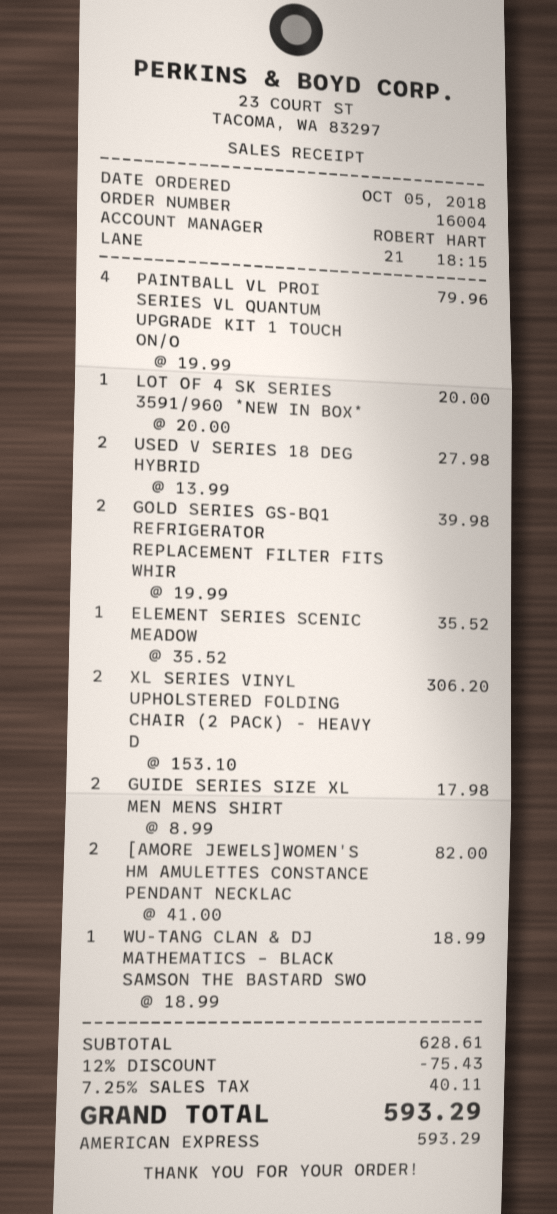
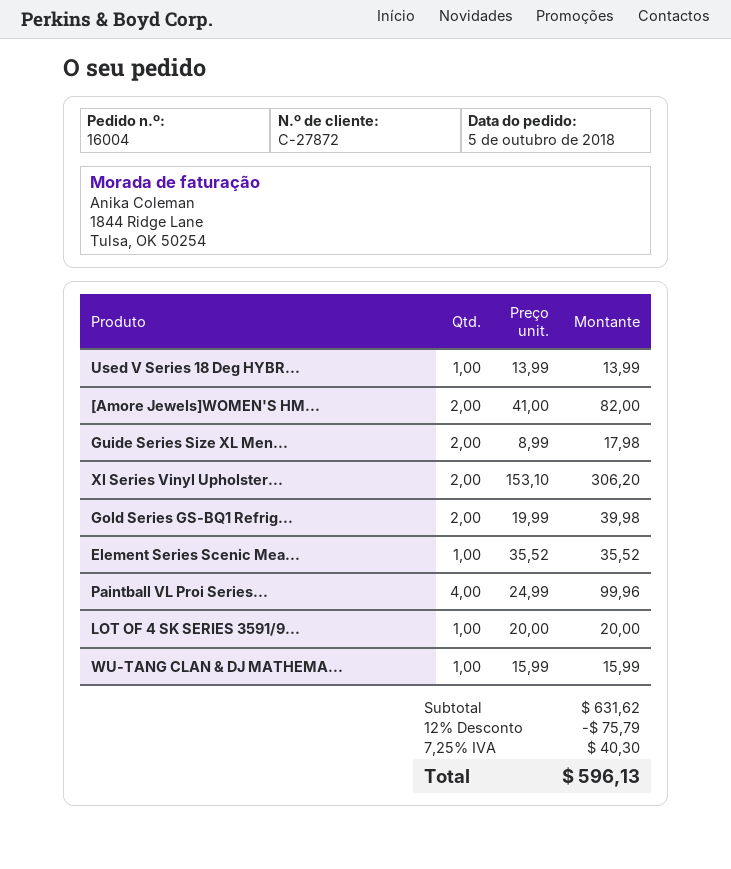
PAINTBALL VL PROI SERIES VL QUANTUM UPGRADE KIT 1 TOUCH ON/O: 4 x 19.99 = 79.96 -> 4 x 24.99 = 99.96
USED V SERIES 18 DEG HYBRID: 2 x 13.99 = 27.98 -> 1 x 13.99 = 13.99
WU-TANG CLAN & DJ MATHEMATICS – BLACK SAMSON THE BASTARD SWO: 1 x 18.99 = 18.99 -> 1 x 15.99 = 15.99
subtotal: 628.61 -> 631.62
discount: 12% = 75.43 -> 12% = 75.79
tax: 7.25% = 40.11 -> 7.25% = 40.30
total: 593.29 -> 596.13

